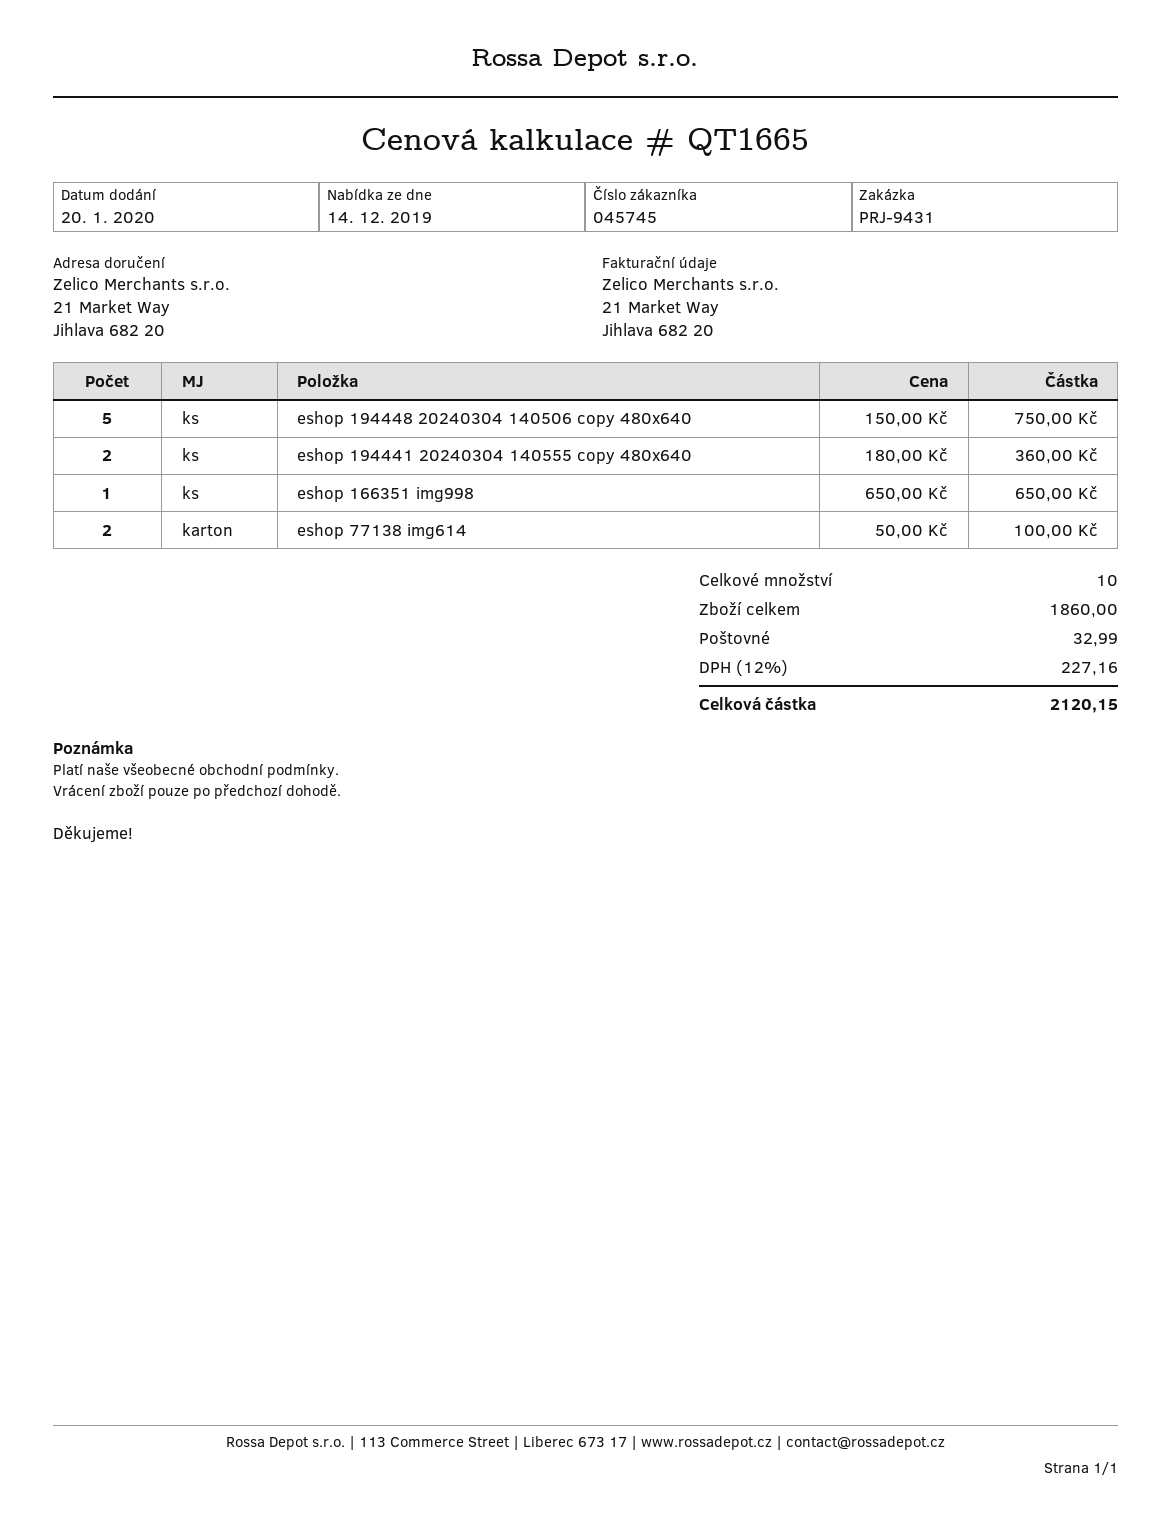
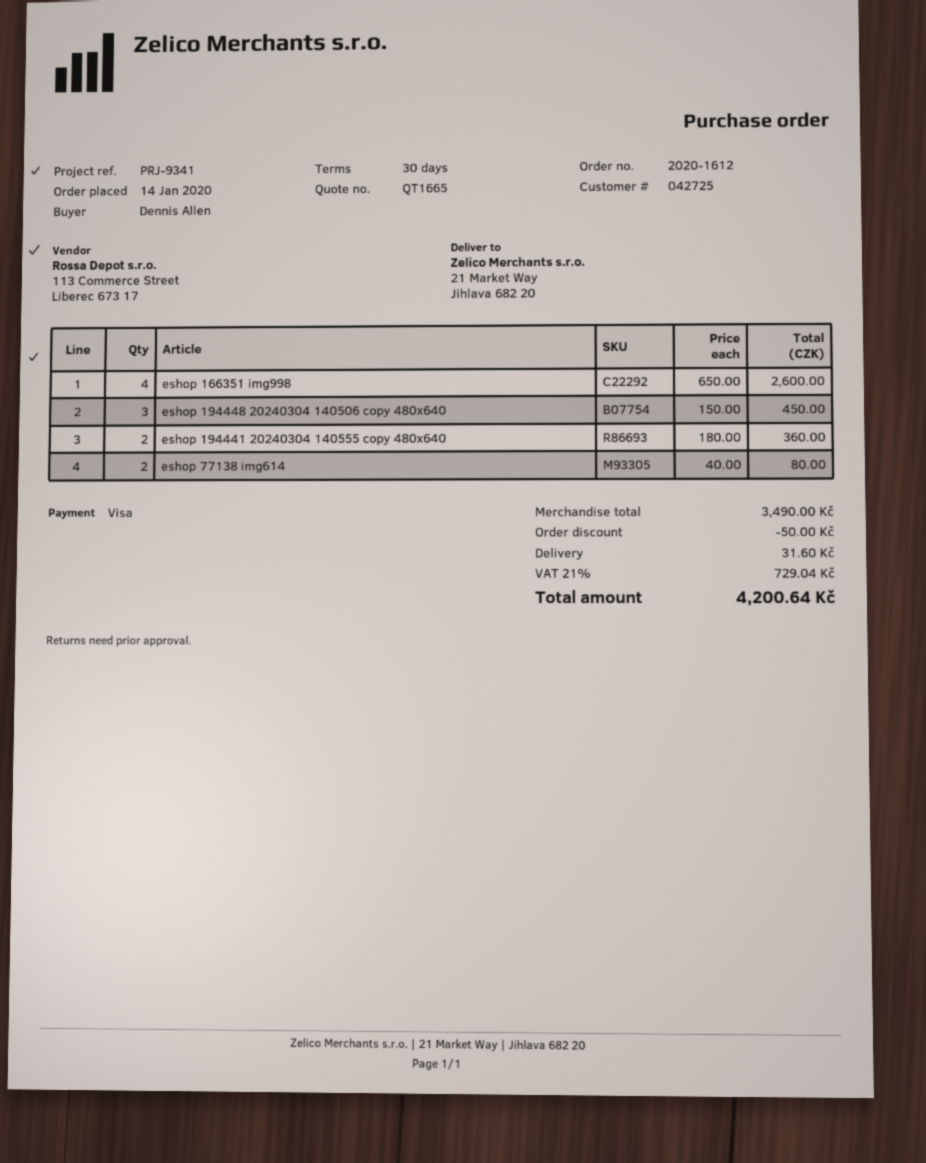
customer number: 045745 -> 042725
reference: PRJ-9431 -> PRJ-9341
eshop 194448 20240304 140506 copy 480x640: 5 x 150.00 = 750.00 -> 3 x 150.00 = 450.00
eshop 166351 img998: 1 x 650.00 = 650.00 -> 4 x 650.00 = 2600.00
eshop 77138 img614: 2 x 50.00 = 100.00 -> 2 x 40.00 = 80.00
subtotal: 1860.00 -> 3490.00
discount: none -> 50.00
shipping: 32.99 -> 31.60
tax: 12% = 227.16 -> 21% = 729.04
total: 2120.15 -> 4200.64

